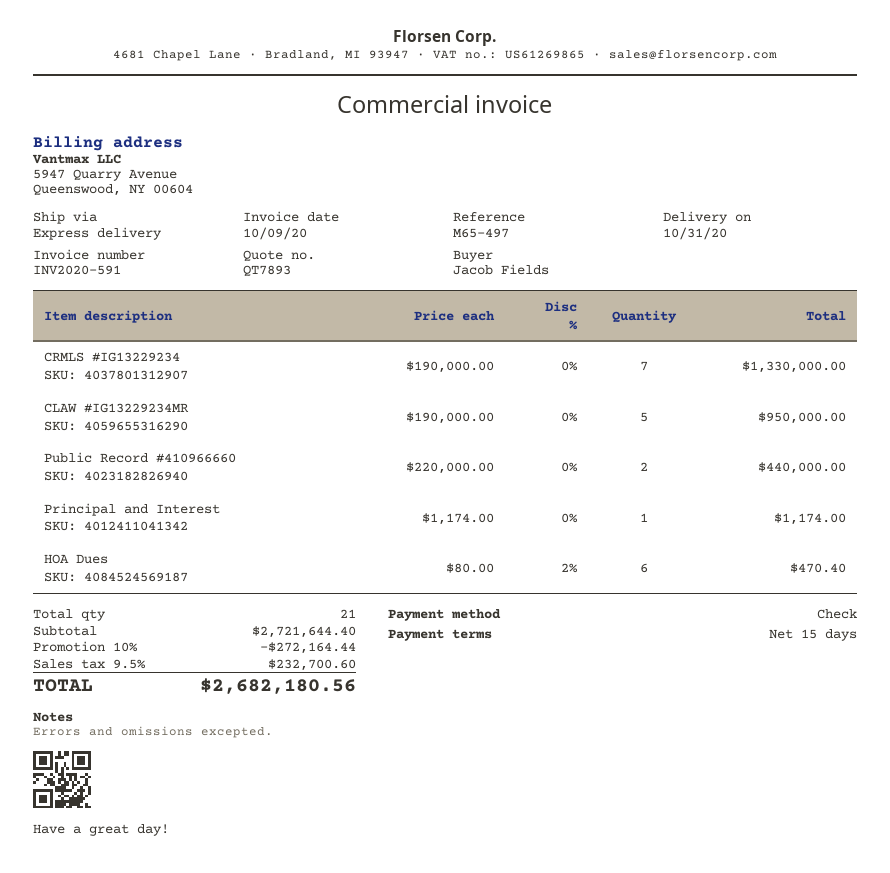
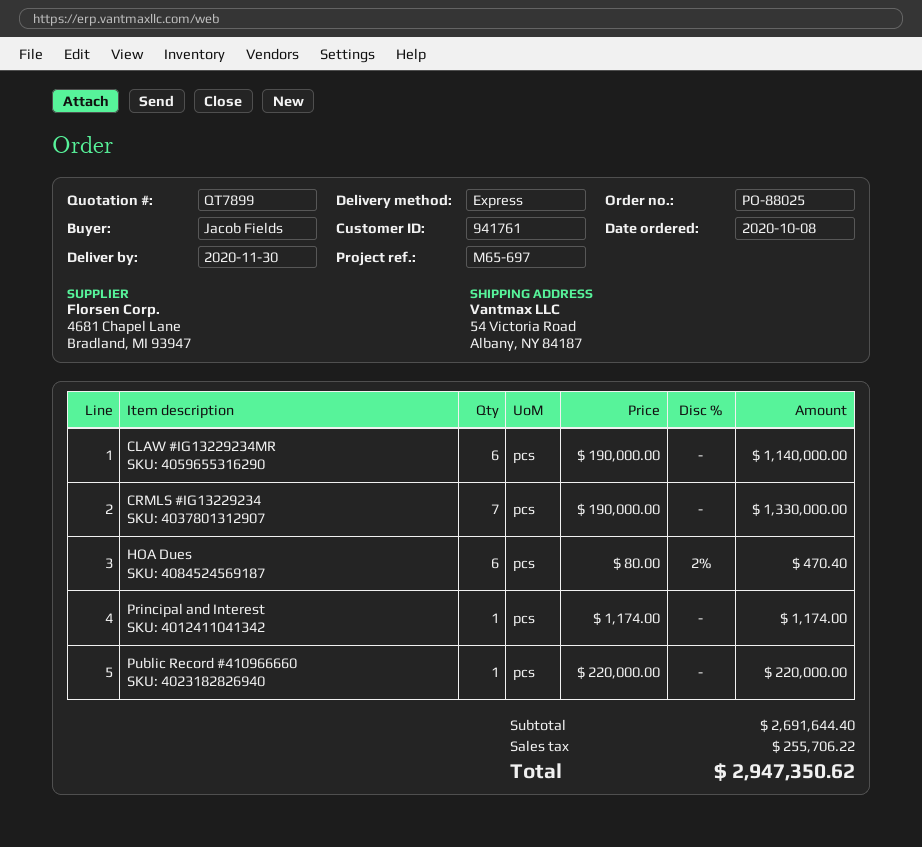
quote number: QT7893 -> QT7899
delivery date: 2020-10-31 -> 2020-11-30
reference: M65-497 -> M65-697
CLAW #IG13229234MR: 5 x 190000.00 = 950000.00 -> 6 x 190000.00 = 1140000.00
Public Record #410966660: 2 x 220000.00 = 440000.00 -> 1 x 220000.00 = 220000.00
subtotal: 2721644.40 -> 2691644.40
discount: 10% = 272164.44 -> none
tax: 232700.60 -> 255706.22
total: 2682180.56 -> 2947350.62

